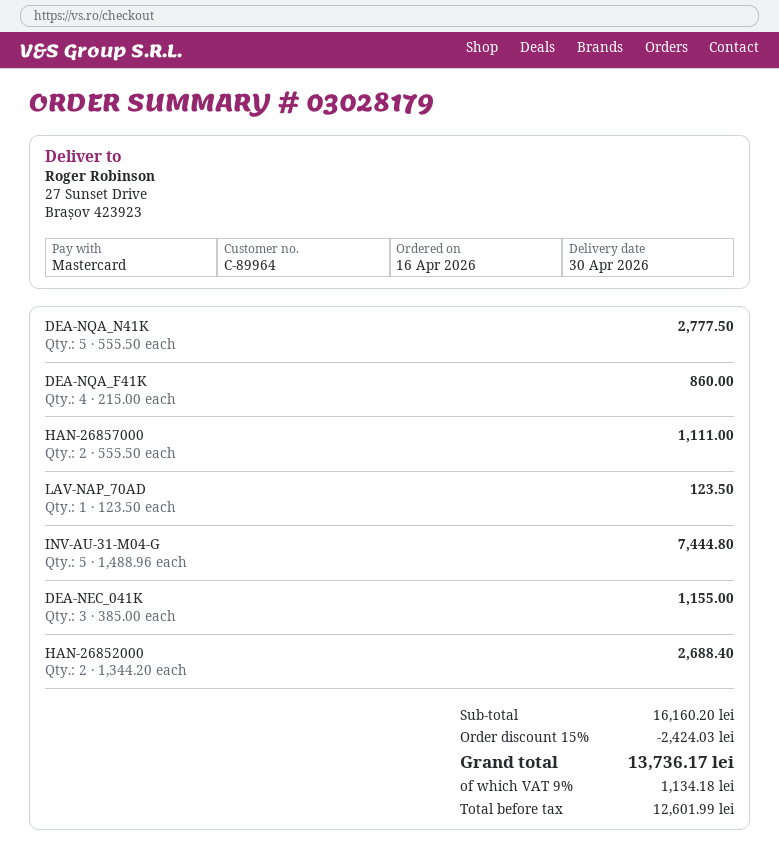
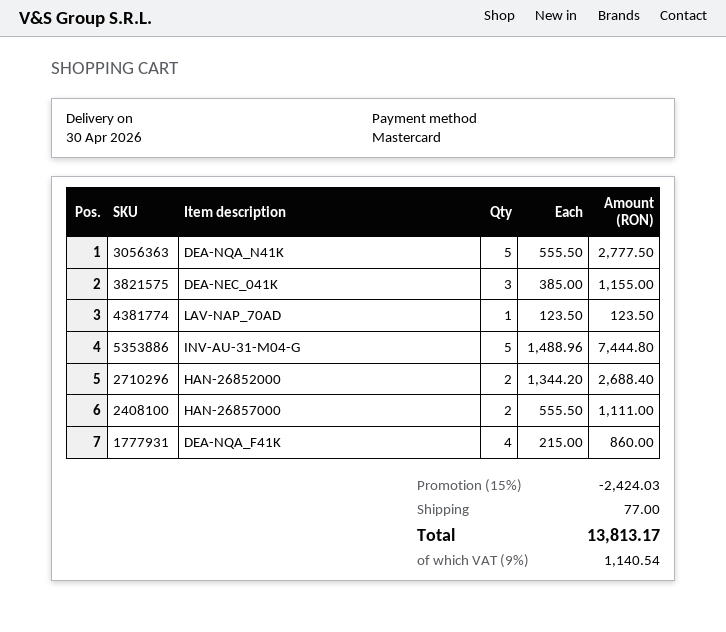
shipping: none -> 77.00
tax: 9% = 1134.18 -> 9% = 1140.54
total: 13736.17 -> 13813.17

